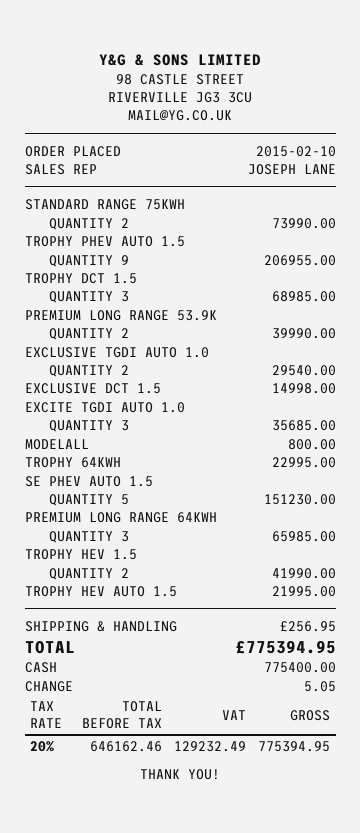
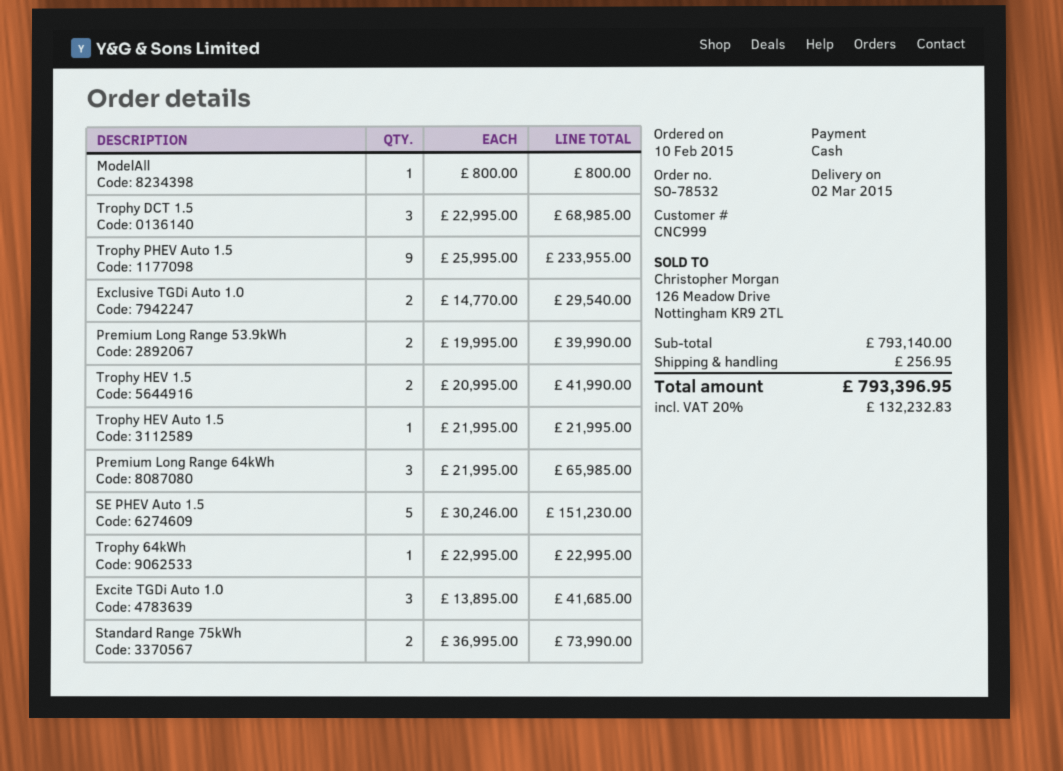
TROPHY PHEV AUTO 1.5: 9 for 206955.00 -> 9 for 233955.00
EXCLUSIVE DCT 1.5: 1 for 14998.00 -> none
EXCITE TGDI AUTO 1.0: 3 for 35685.00 -> 3 for 41685.00
tax: 20% = 129232.49 -> 20% = 132232.83
total: 775394.95 -> 793396.95

